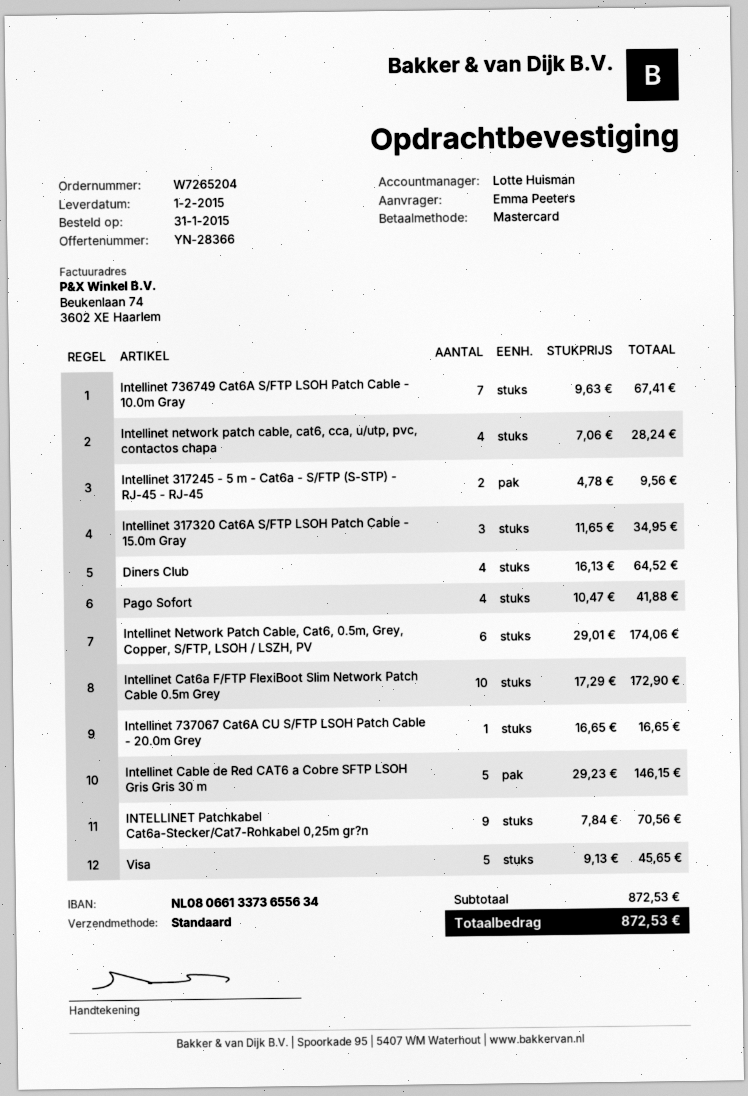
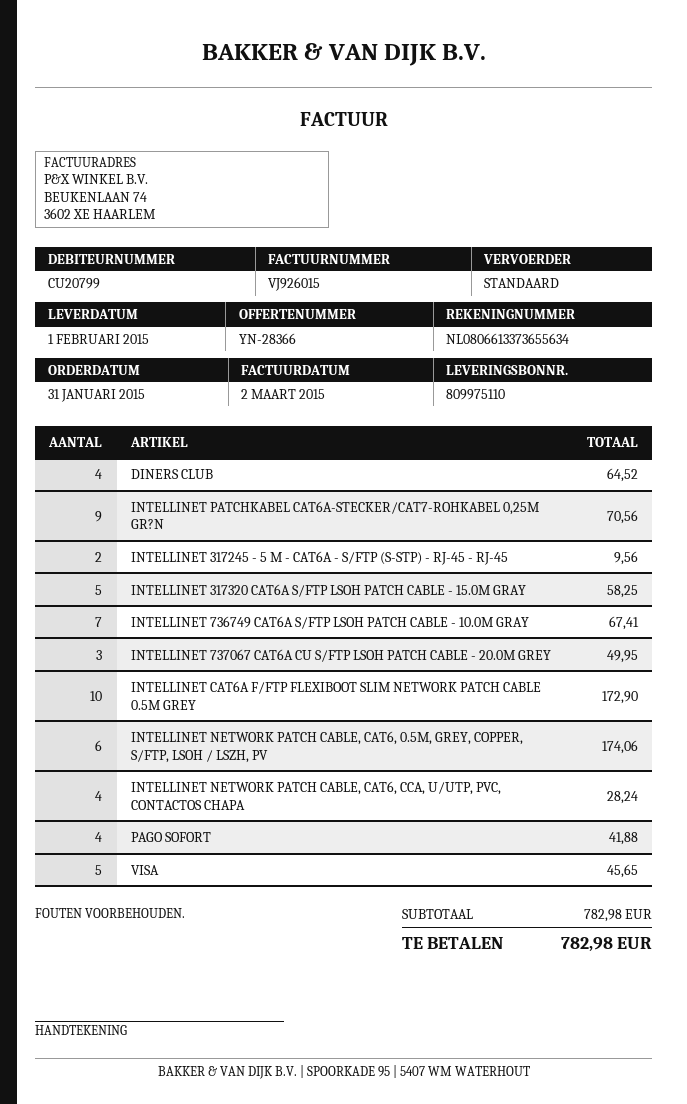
Intellinet 317320 Cat6A S/FTP LSOH Patch Cable - 15.0m Gray: 3 for 34.95 -> 5 for 58.25
Intellinet 737067 Cat6A CU S/FTP LSOH Patch Cable - 20.0m Grey: 1 for 16.65 -> 3 for 49.95
Intellinet Cable de Red CAT6 a Cobre SFTP LSOH Gris Gris 30 m: 5 for 146.15 -> none
subtotal: 872.53 -> 782.98
total: 872.53 -> 782.98

